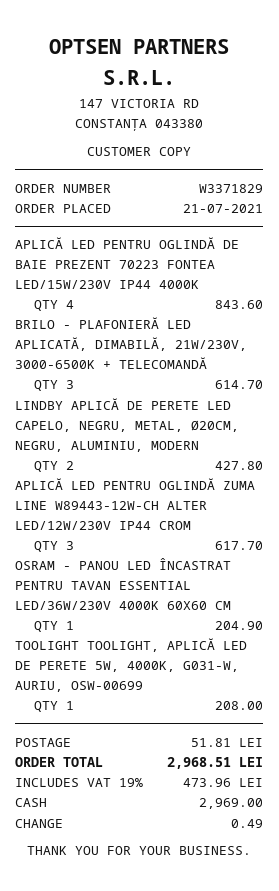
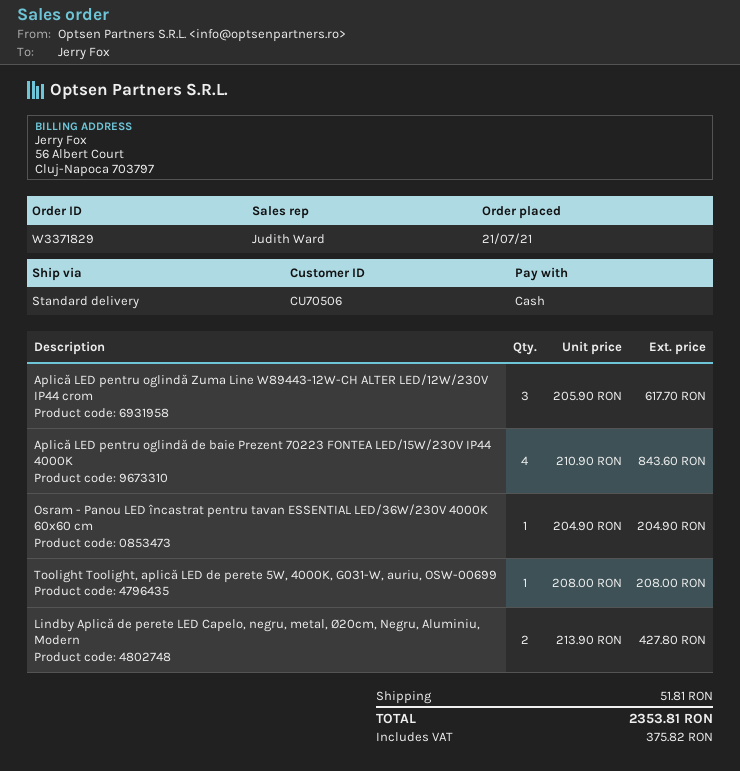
BRILO - PLAFONIERĂ LED APLICATĂ, DIMABILĂ, 21W/230V, 3000-6500K + TELECOMANDĂ: 3 for 614.70 -> none
tax: 473.96 -> 375.82
total: 2968.51 -> 2353.81

